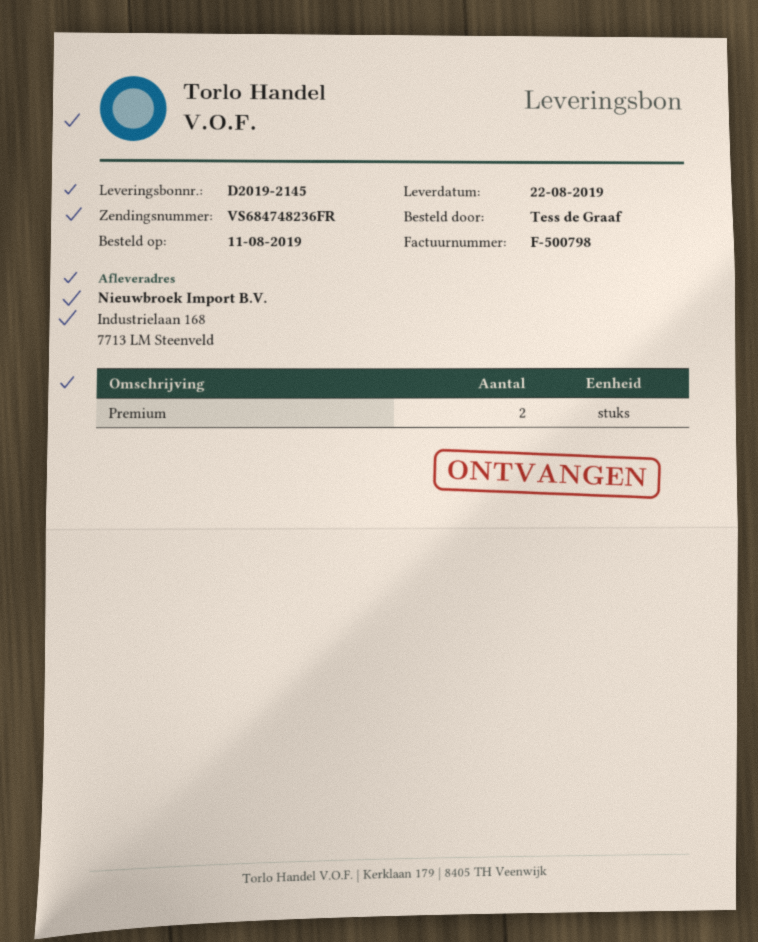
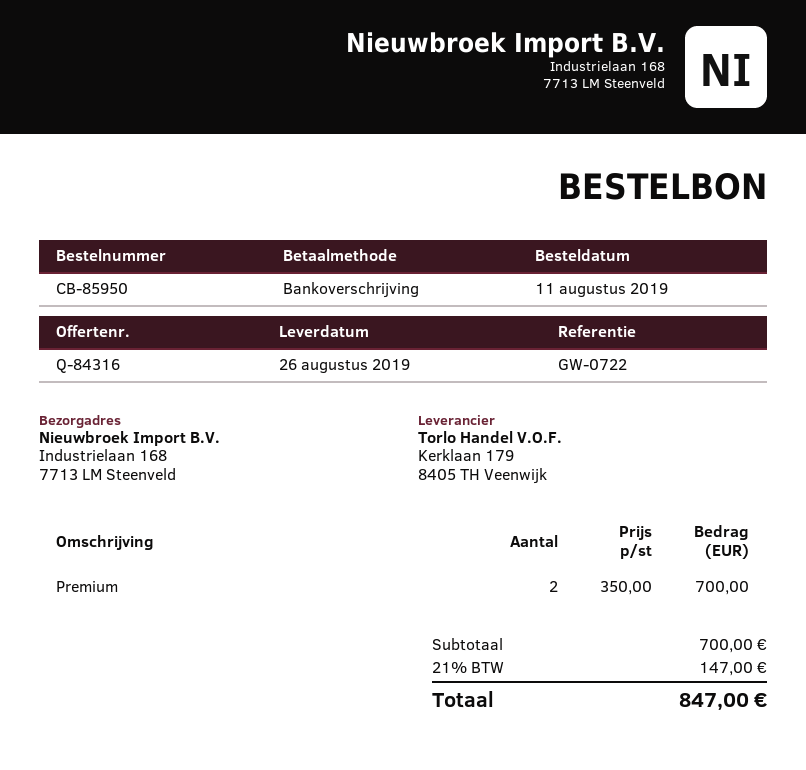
delivery date: 2019-08-22 -> 2019-08-26

